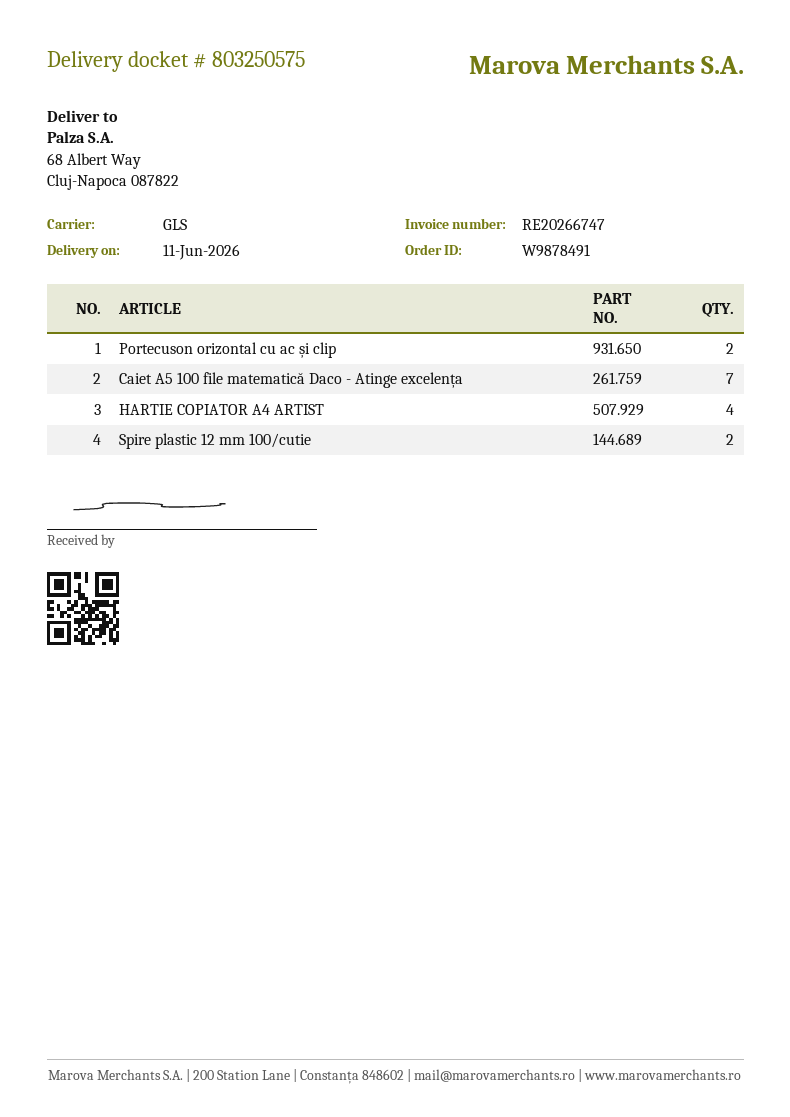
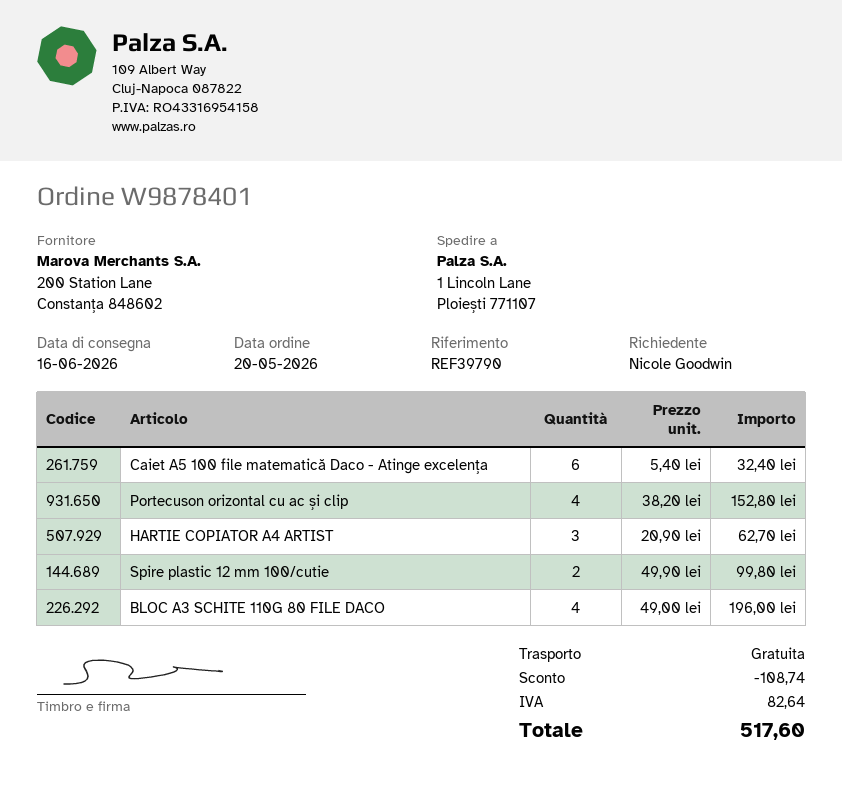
order number: W9878491 -> W9878401
delivery date: 2026-06-11 -> 2026-06-16
ship to: 68 Albert Way, Cluj-Napoca 087822 -> 1 Lincoln Lane, Ploiești 771107
Portecuson orizontal cu ac și clip: 2 -> 4
Caiet A5 100 file matematică Daco - Atinge excelența: 7 -> 6
HARTIE COPIATOR A4 ARTIST: 4 -> 3
BLOC A3 SCHITE 110G 80 FILE DACO: none -> 4

